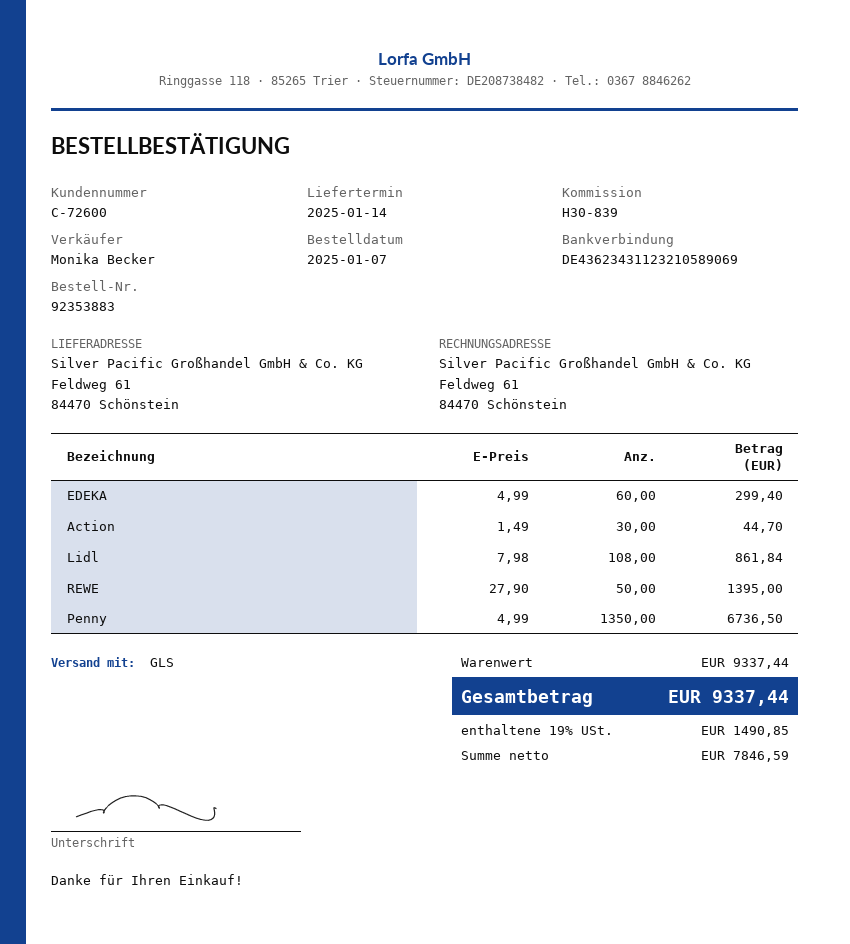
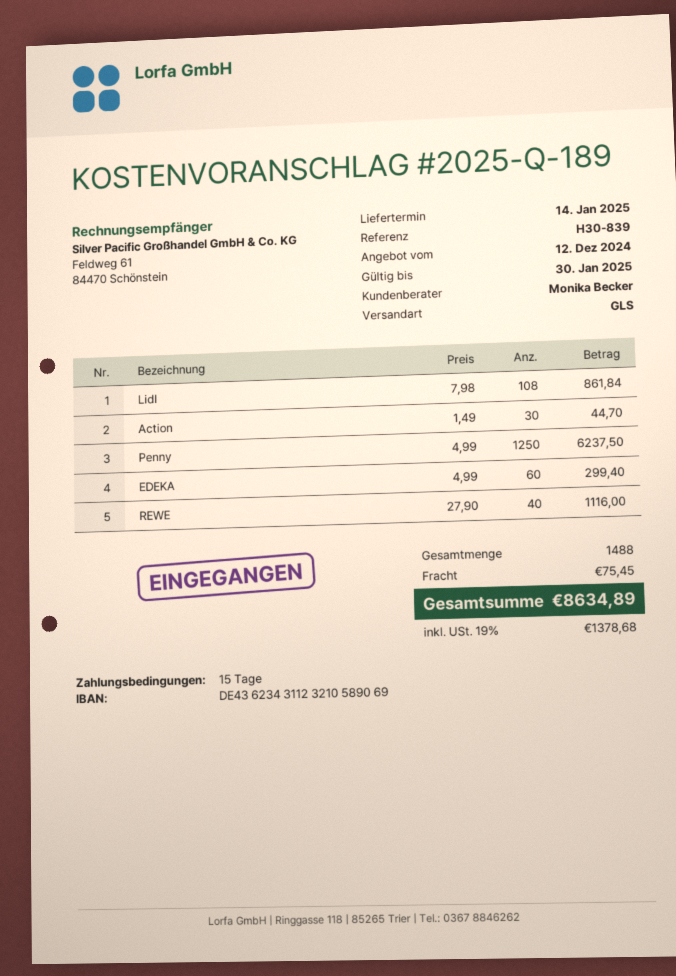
REWE: 50 x 27.90 = 1395.00 -> 40 x 27.90 = 1116.00
Penny: 1350 x 4.99 = 6736.50 -> 1250 x 4.99 = 6237.50
shipping: none -> 75.45
tax: 19% = 1490.85 -> 19% = 1378.68
total: 9337.44 -> 8634.89

